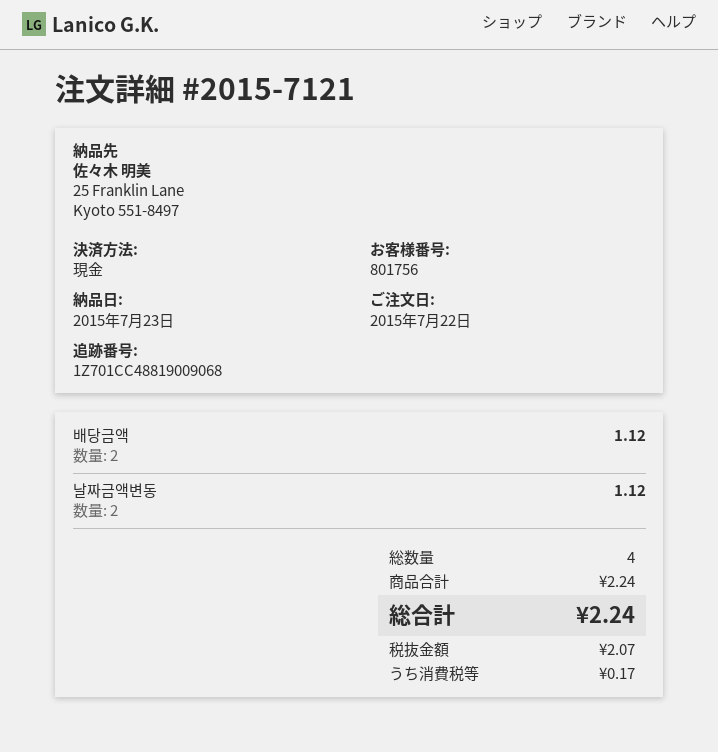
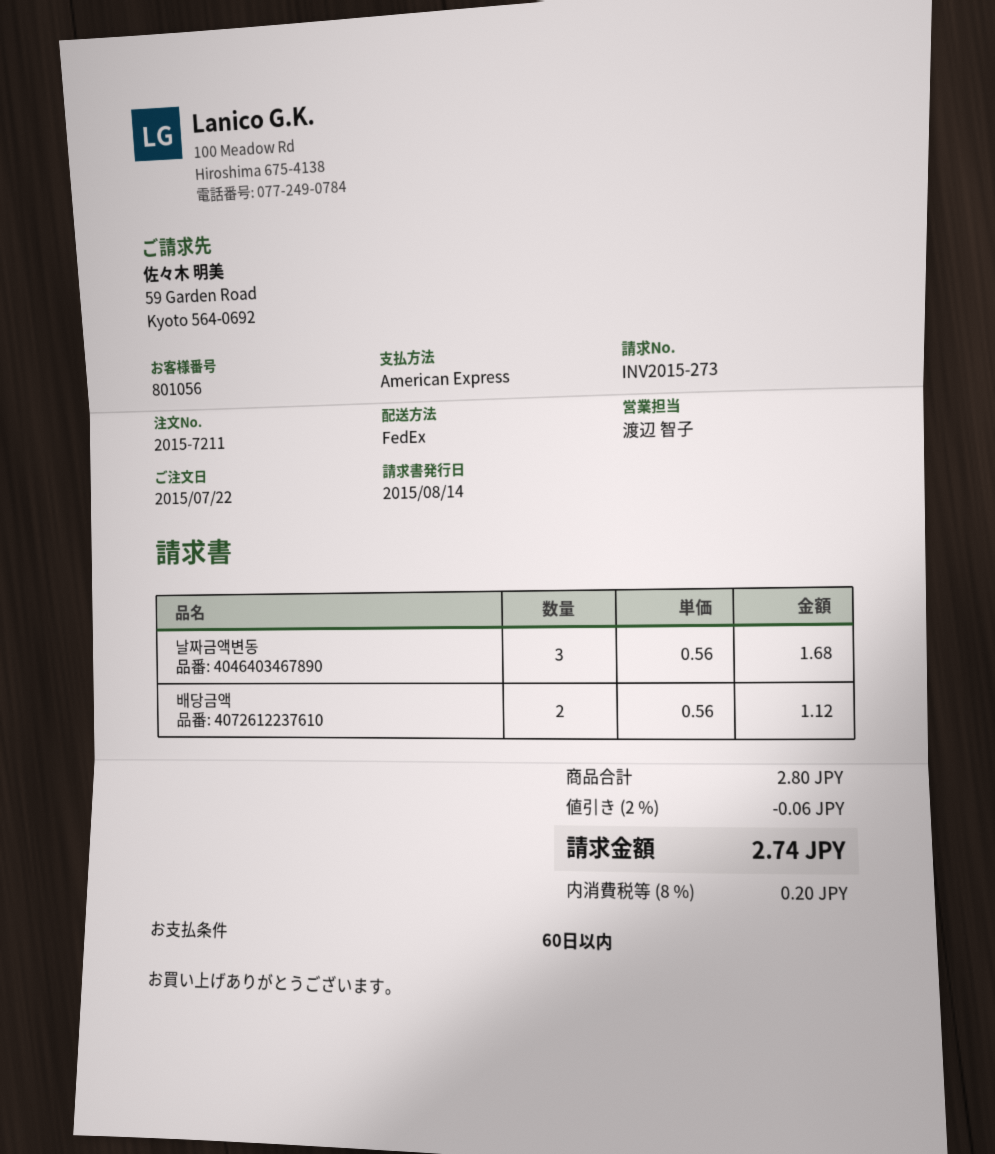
order number: 2015-7121 -> 2015-7211
customer number: 801756 -> 801056
payment method: cash -> American Express
날짜금액변동: 2 for 1.12 -> 3 for 1.68
subtotal: 2.24 -> 2.80
discount: none -> 2% = 0.06
tax: 0.17 -> 0.20
total: 2.24 -> 2.74

